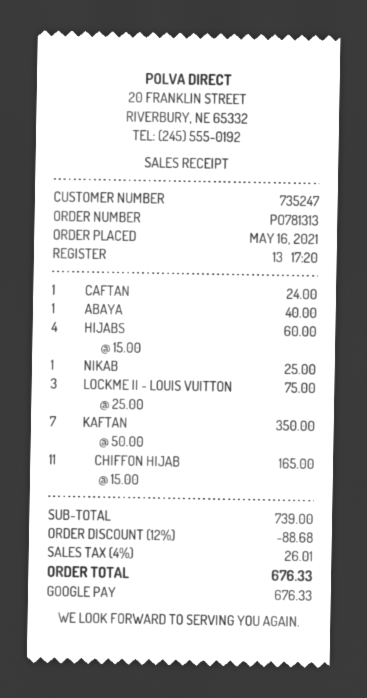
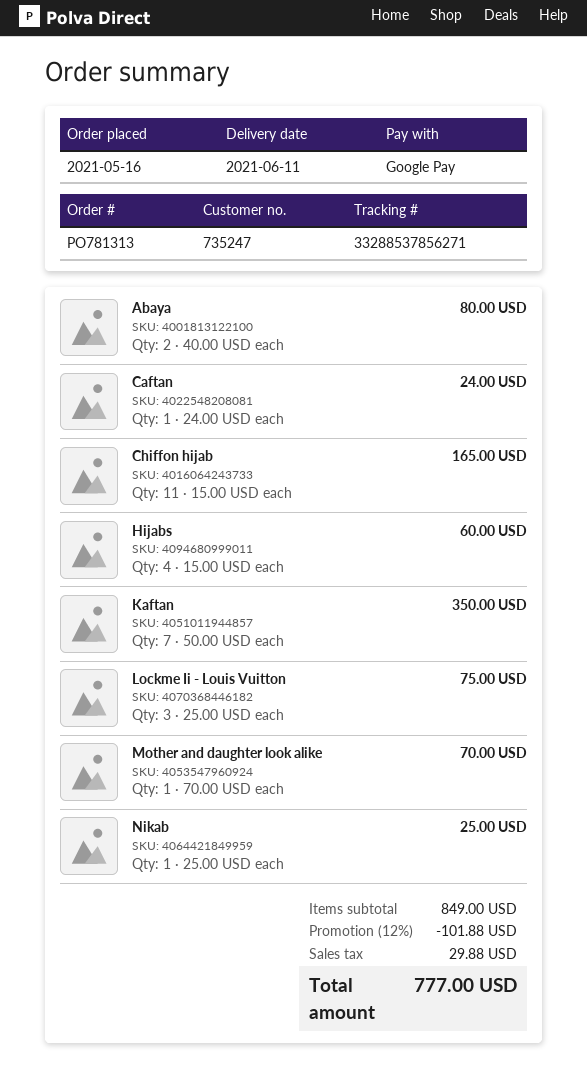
ABAYA: 1 x 40.00 = 40.00 -> 2 x 40.00 = 80.00
Mother and daughter look alike: none -> 1 x 70.00 = 70.00
subtotal: 739.00 -> 849.00
discount: 12% = 88.68 -> 12% = 101.88
tax: 26.01 -> 29.88
total: 676.33 -> 777.00

